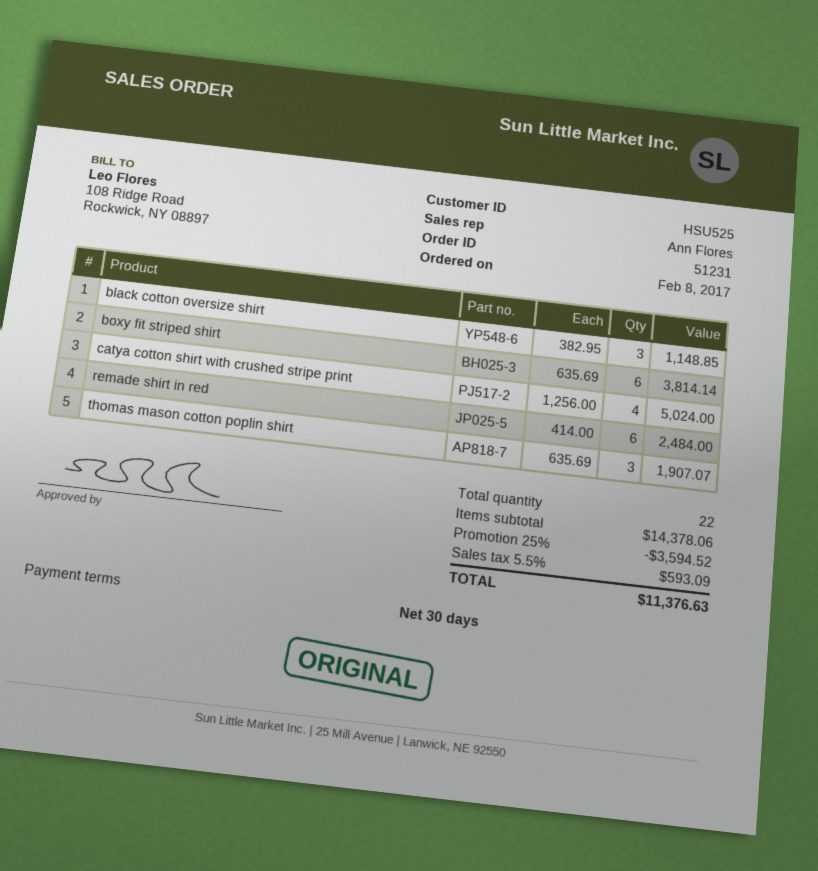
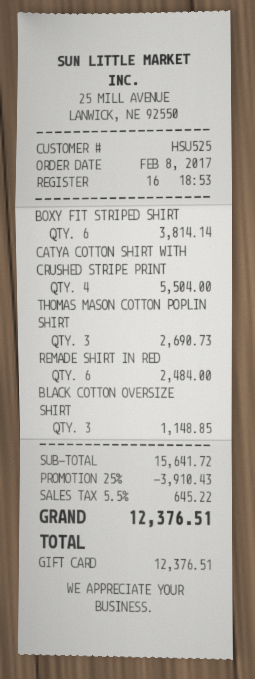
catya cotton shirt with crushed stripe print: 4 for 5024.00 -> 4 for 5504.00
thomas mason cotton poplin shirt: 3 for 1907.07 -> 3 for 2690.73
subtotal: 14378.06 -> 15641.72
discount: 25% = 3594.52 -> 25% = 3910.43
tax: 5.5% = 593.09 -> 5.5% = 645.22
total: 11376.63 -> 12376.51

